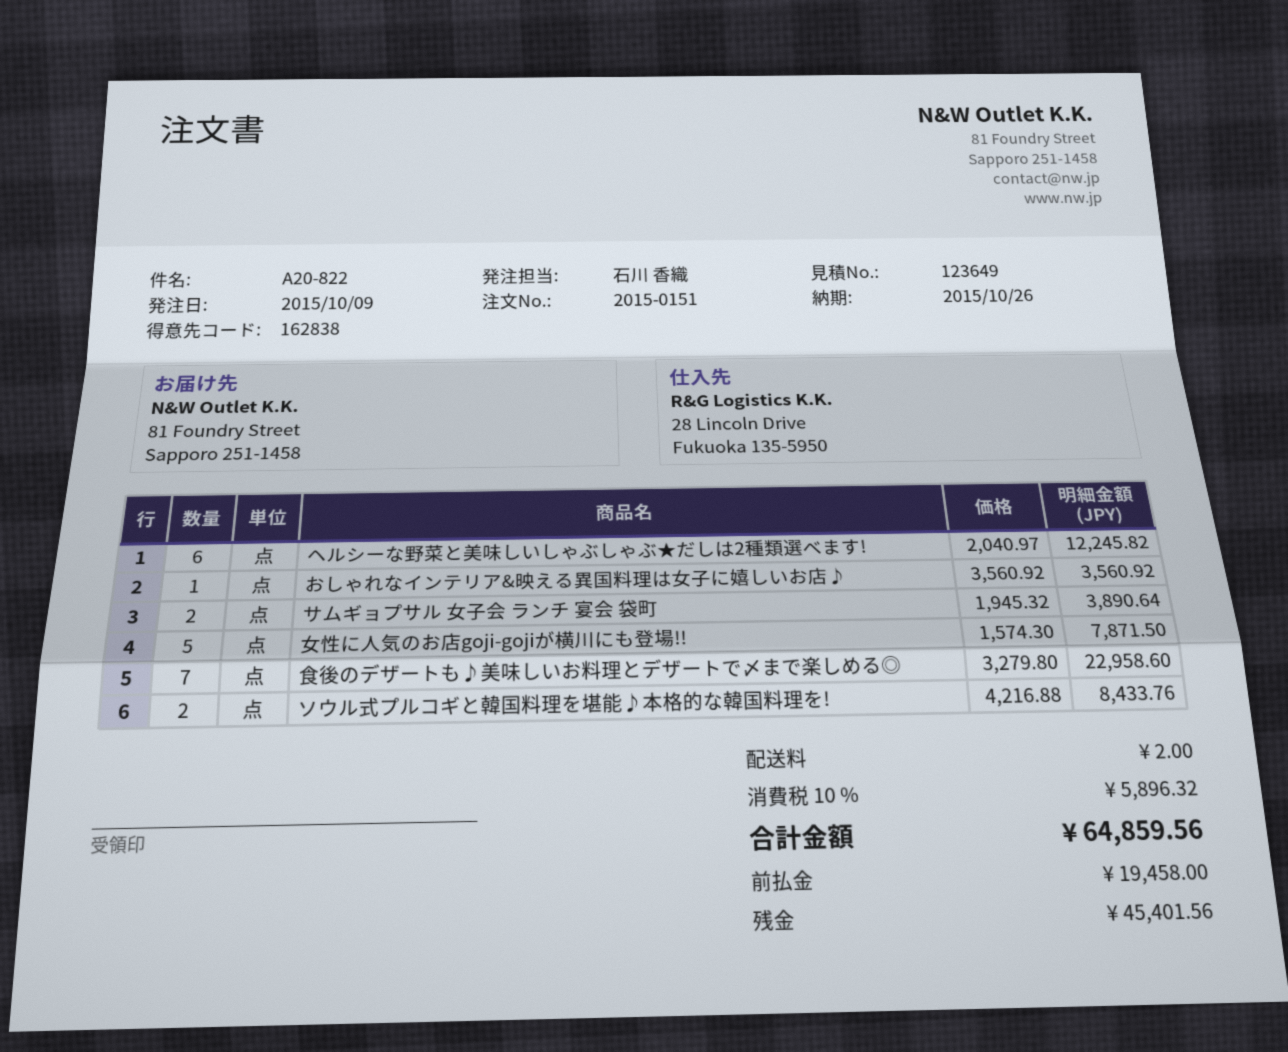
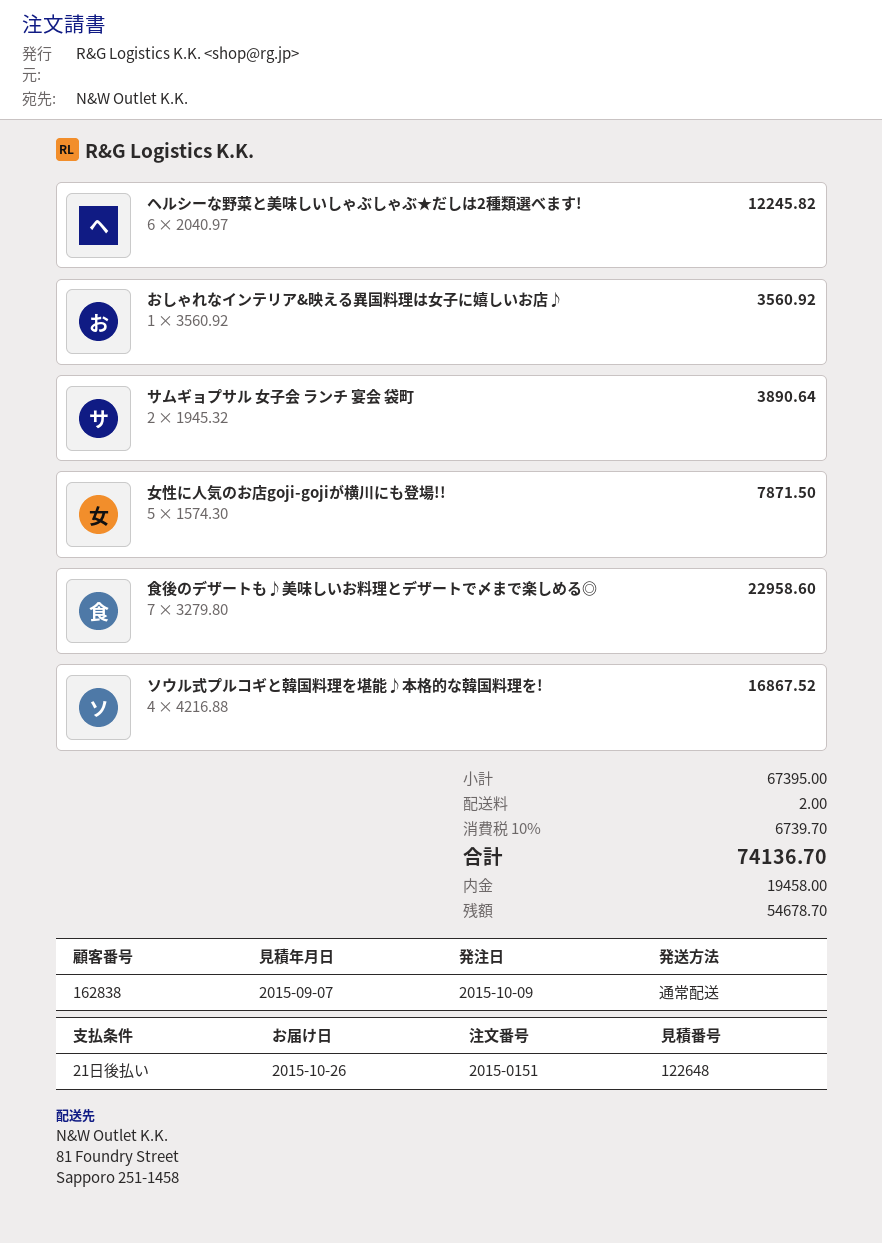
quote number: 123649 -> 122648
ソウル式プルコギと韓国料理を堪能♪本格的な韓国料理を!: 2 x 4216.88 = 8433.76 -> 4 x 4216.88 = 16867.52
tax: 10% = 5896.32 -> 10% = 6739.70
total: 64859.56 -> 74136.70
balance: 45401.56 -> 54678.70

